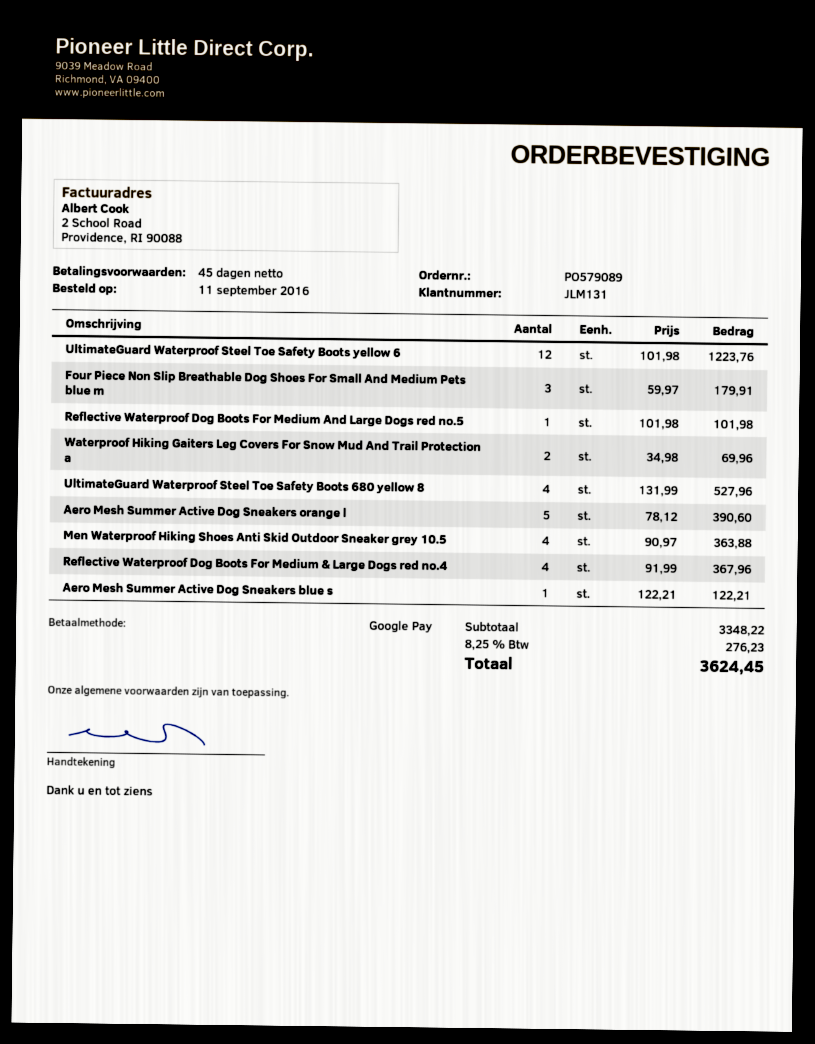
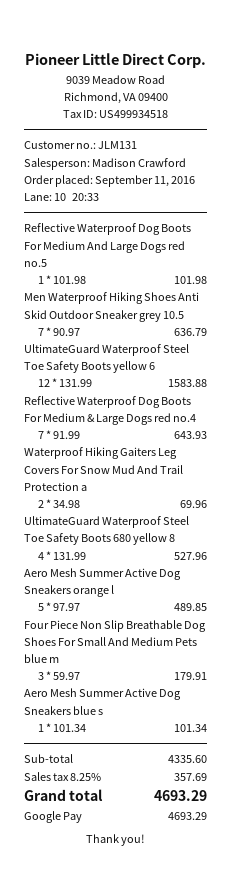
UltimateGuard Waterproof Steel Toe Safety Boots yellow 6: 12 x 101.98 = 1223.76 -> 12 x 131.99 = 1583.88
Aero Mesh Summer Active Dog Sneakers orange l: 5 x 78.12 = 390.60 -> 5 x 97.97 = 489.85
Men Waterproof Hiking Shoes Anti Skid Outdoor Sneaker grey 10.5: 4 x 90.97 = 363.88 -> 7 x 90.97 = 636.79
Reflective Waterproof Dog Boots For Medium & Large Dogs red no.4: 4 x 91.99 = 367.96 -> 7 x 91.99 = 643.93
Aero Mesh Summer Active Dog Sneakers blue s: 1 x 122.21 = 122.21 -> 1 x 101.34 = 101.34
subtotal: 3348.22 -> 4335.60
tax: 8.25% = 276.23 -> 8.25% = 357.69
total: 3624.45 -> 4693.29

